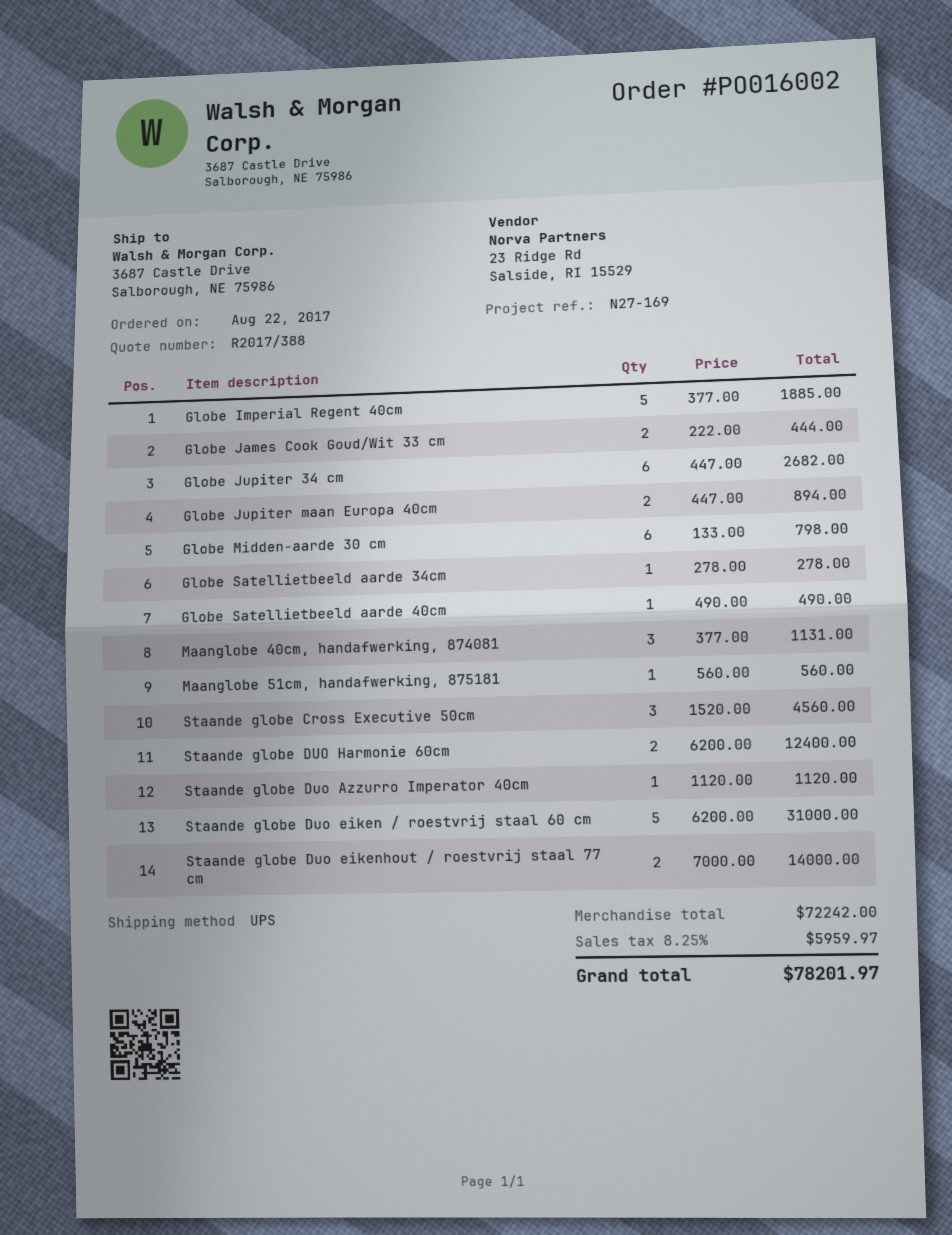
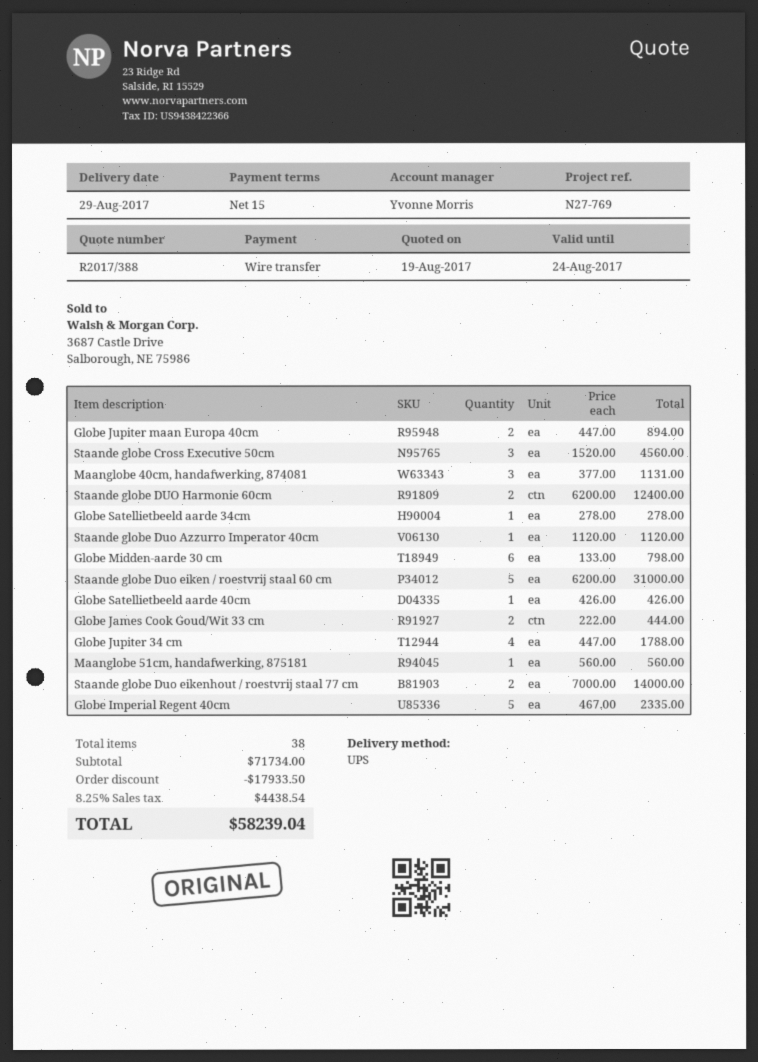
reference: N27-169 -> N27-769
Globe Imperial Regent 40cm: 5 x 377.00 = 1885.00 -> 5 x 467.00 = 2335.00
Globe Jupiter 34 cm: 6 x 447.00 = 2682.00 -> 4 x 447.00 = 1788.00
Globe Satellietbeeld aarde 40cm: 1 x 490.00 = 490.00 -> 1 x 426.00 = 426.00
subtotal: 72242.00 -> 71734.00
discount: none -> 17933.50
tax: 8.25% = 5959.97 -> 8.25% = 4438.54
total: 78201.97 -> 58239.04

